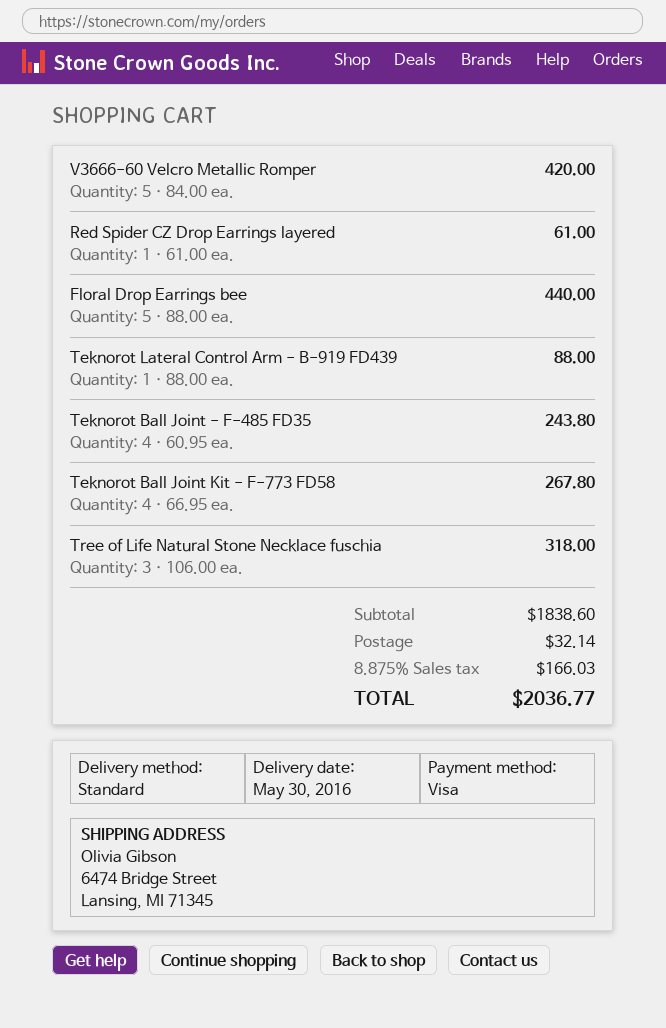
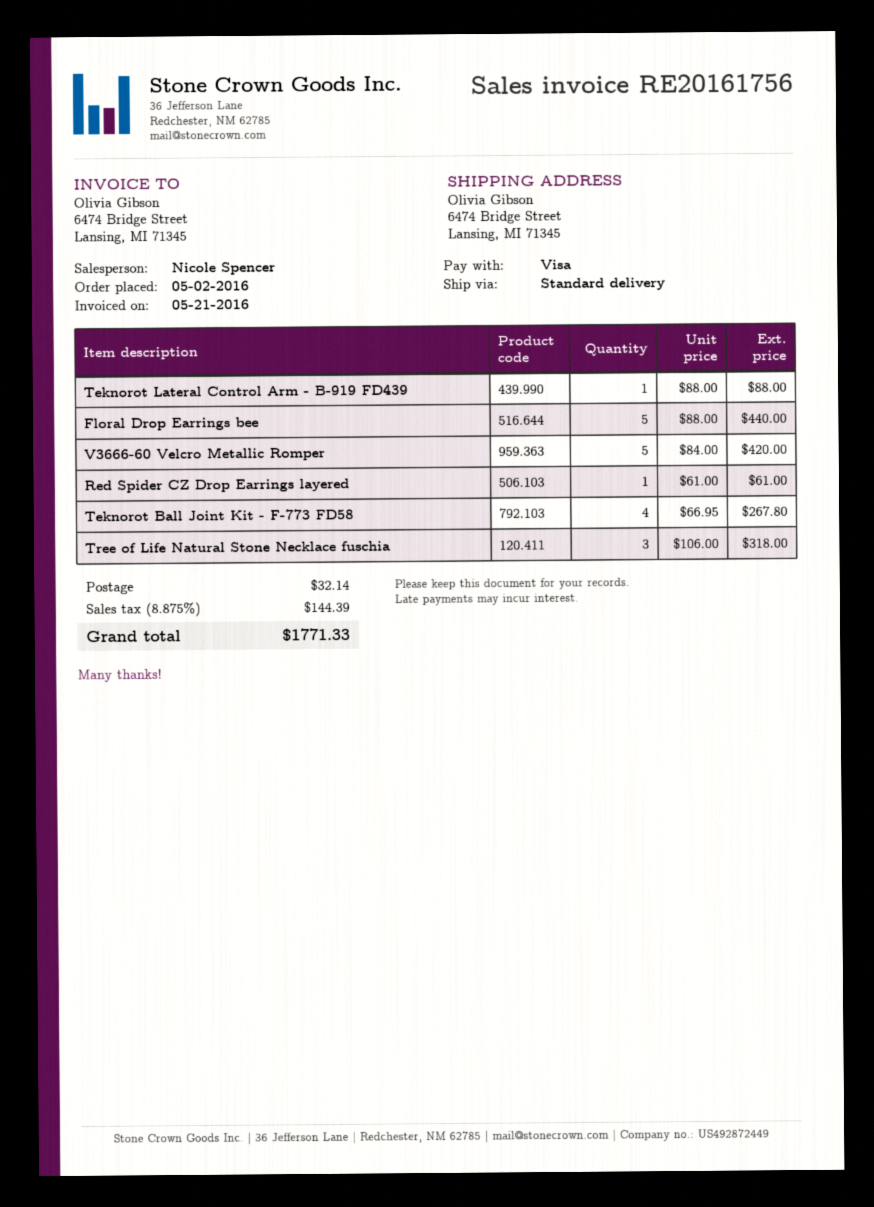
Teknorot Ball Joint - F-485 FD35: 4 x 60.95 = 243.80 -> none
tax: 8.875% = 166.03 -> 8.875% = 144.39
total: 2036.77 -> 1771.33

